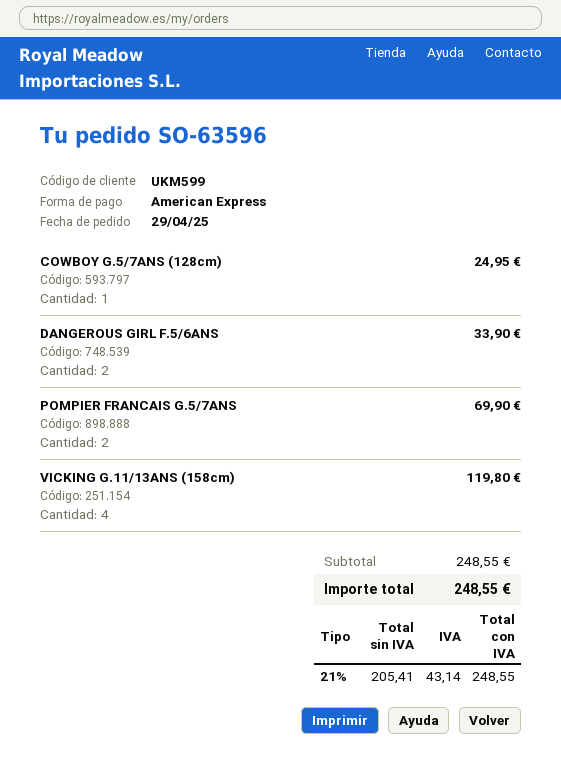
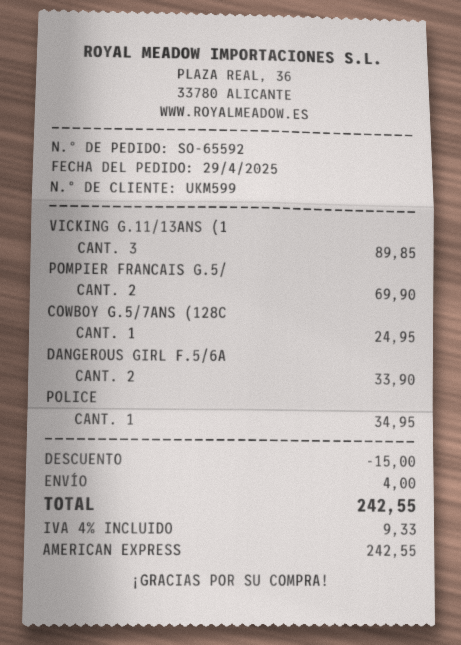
order number: SO-63596 -> SO-65592
VICKING G.11/13ANS (158cm): 4 for 119.80 -> 3 for 89.85
POLICE: none -> 1 for 34.95
discount: none -> 15.00
shipping: none -> 4.00
tax: 21% = 43.14 -> 4% = 9.33
total: 248.55 -> 242.55

